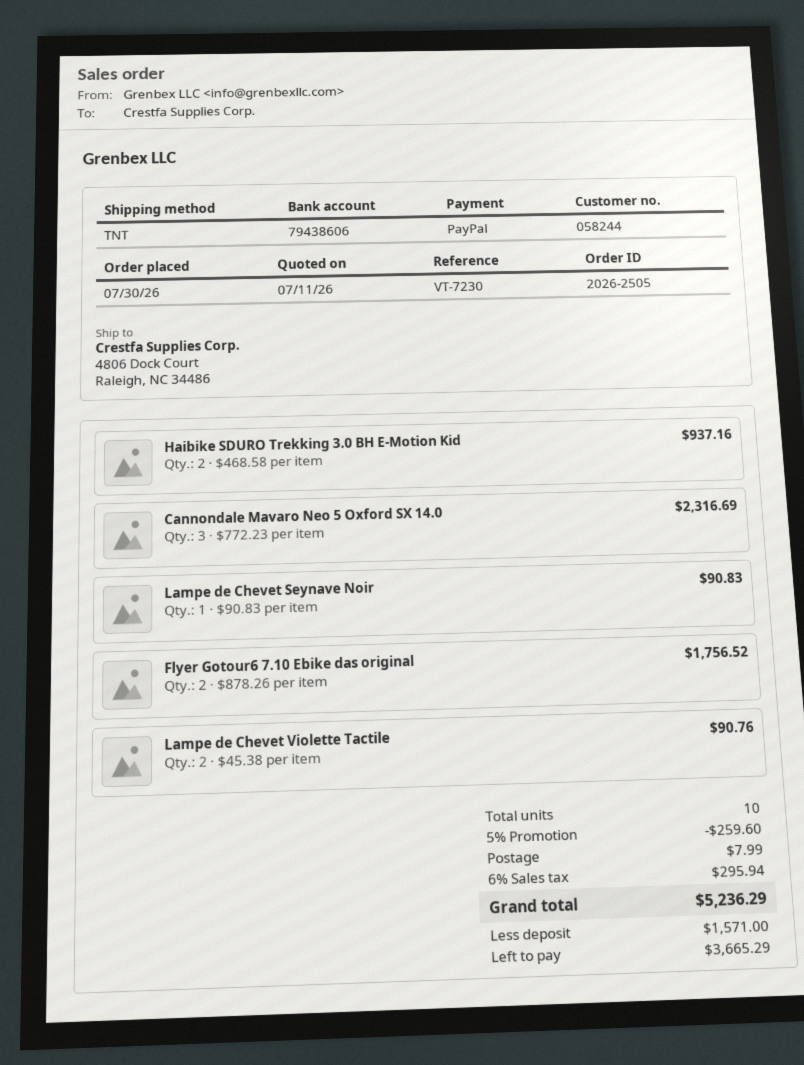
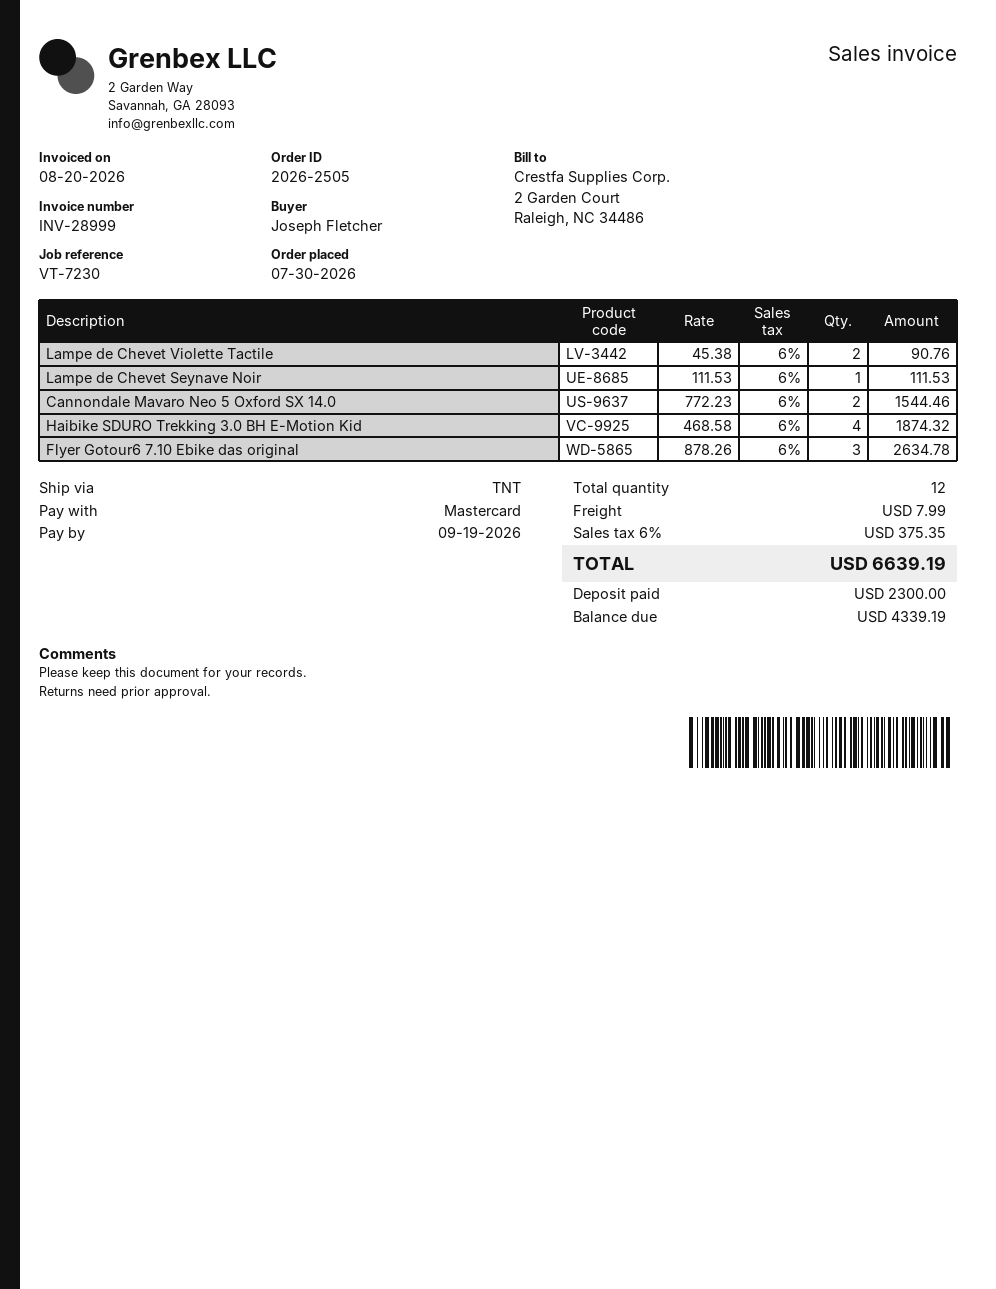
payment method: PayPal -> Mastercard
Haibike SDURO Trekking 3.0 BH E-Motion Kid: 2 x 468.58 = 937.16 -> 4 x 468.58 = 1874.32
Cannondale Mavaro Neo 5 Oxford SX 14.0: 3 x 772.23 = 2316.69 -> 2 x 772.23 = 1544.46
Lampe de Chevet Seynave Noir: 1 x 90.83 = 90.83 -> 1 x 111.53 = 111.53
Flyer Gotour6 7.10 Ebike das original: 2 x 878.26 = 1756.52 -> 3 x 878.26 = 2634.78
total quantity: 10 -> 12
discount: 5% = 259.60 -> none
tax: 6% = 295.94 -> 6% = 375.35
total: 5236.29 -> 6639.19
deposit: 1571.00 -> 2300.00
balance: 3665.29 -> 4339.19

